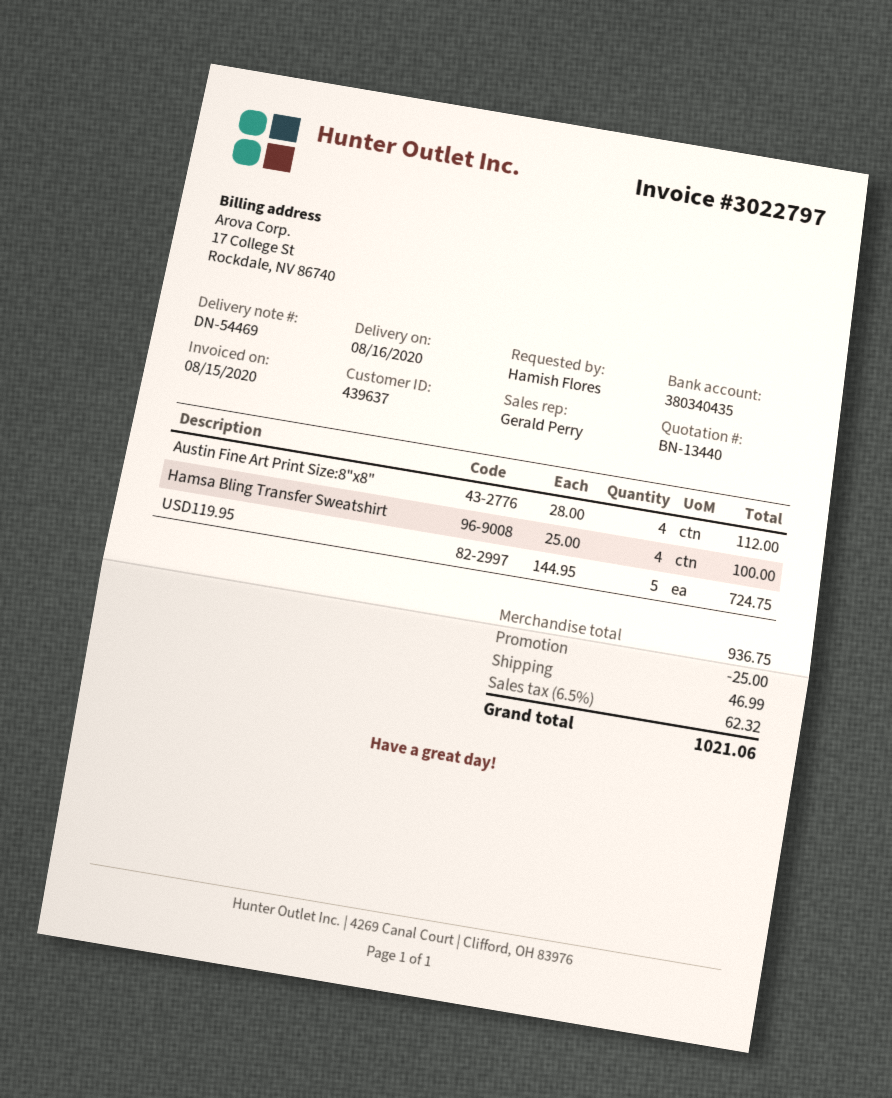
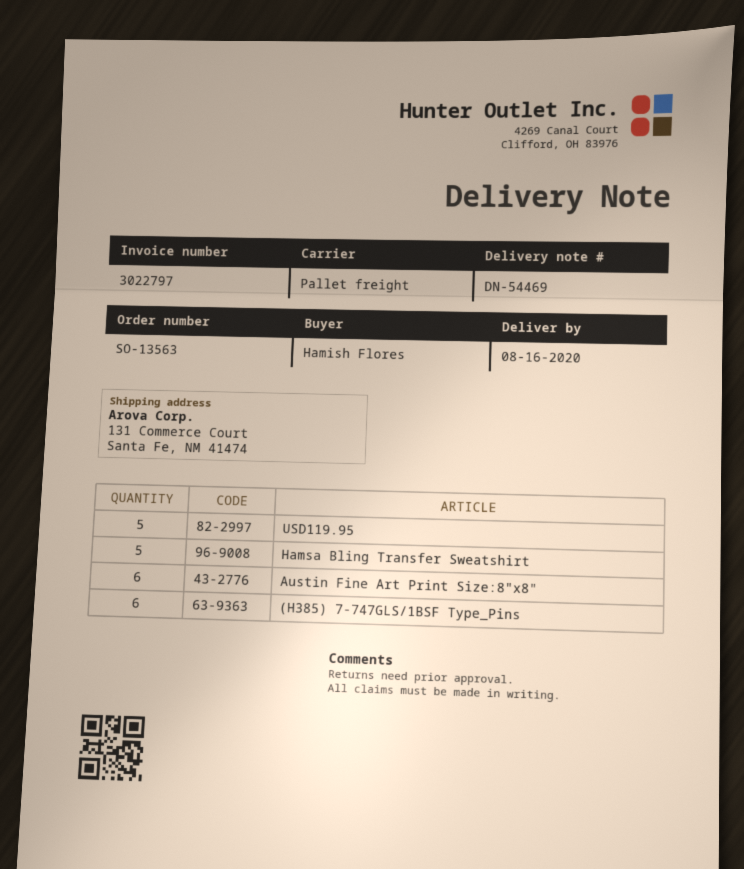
Austin Fine Art Print Size:8"x8": 4 -> 6
Hamsa Bling Transfer Sweatshirt: 4 -> 5
(H385) 7-747GLS/1BSF Type_Pins: none -> 6

